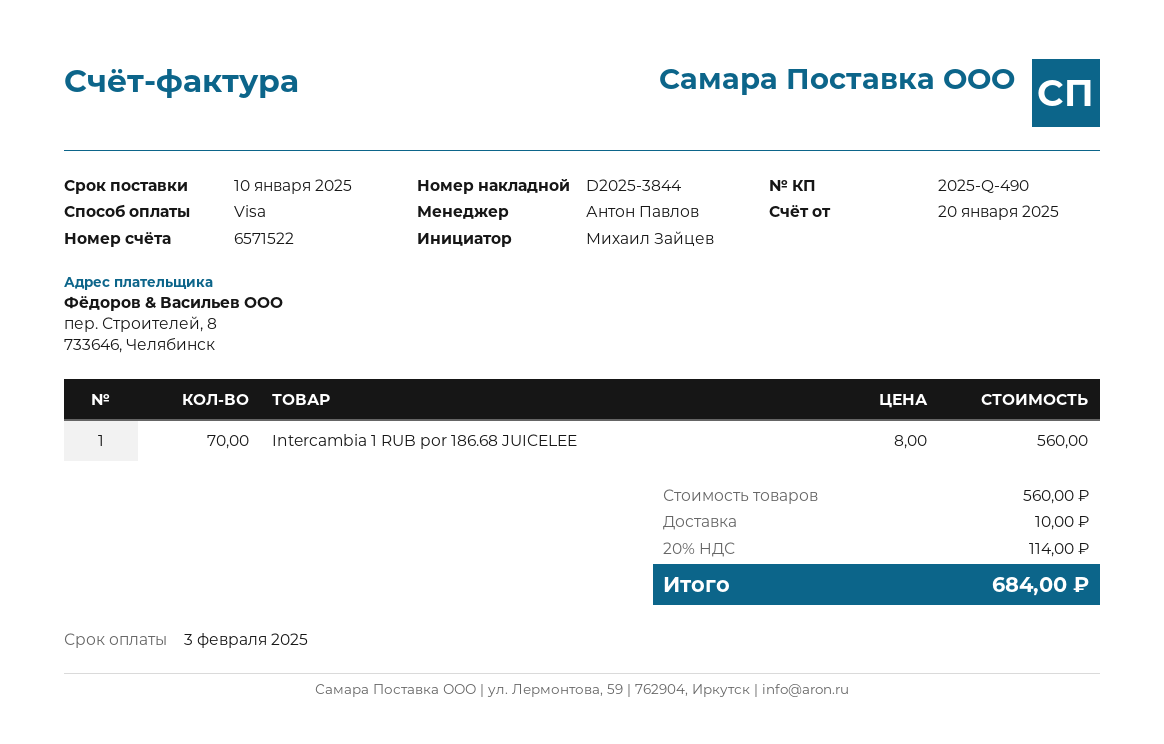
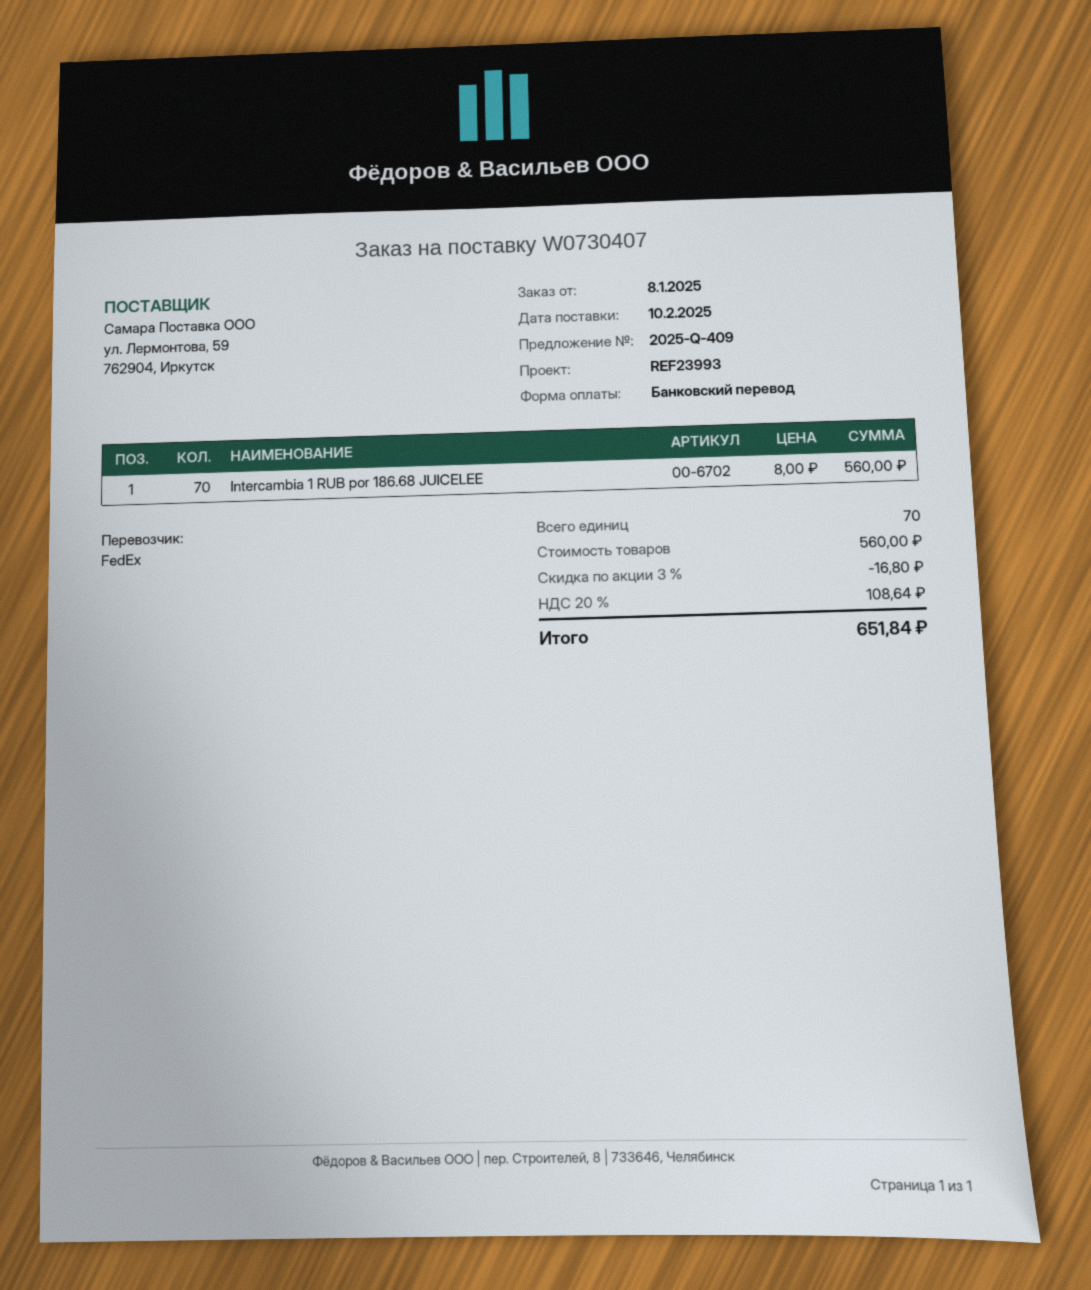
quote number: 2025-Q-490 -> 2025-Q-409
delivery date: 2025-01-10 -> 2025-02-10
payment method: Visa -> bank transfer
discount: none -> 3% = 16.80
shipping: 10.00 -> none
tax: 20% = 114.00 -> 20% = 108.64
total: 684.00 -> 651.84

